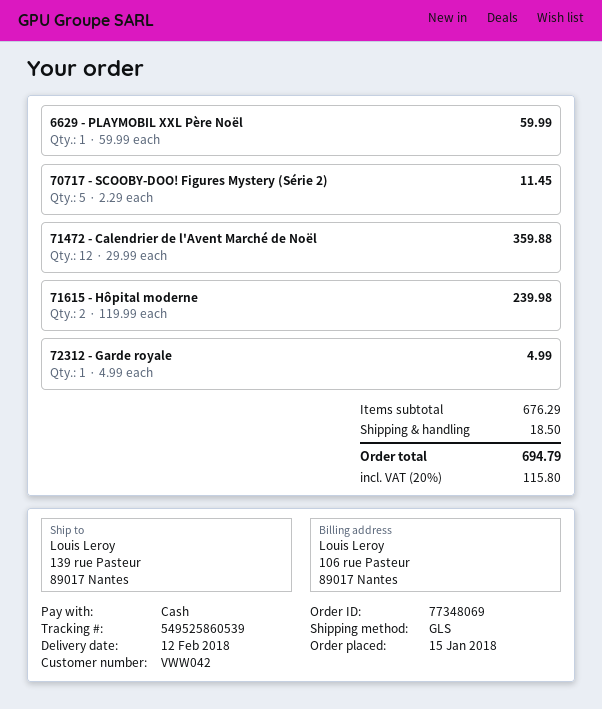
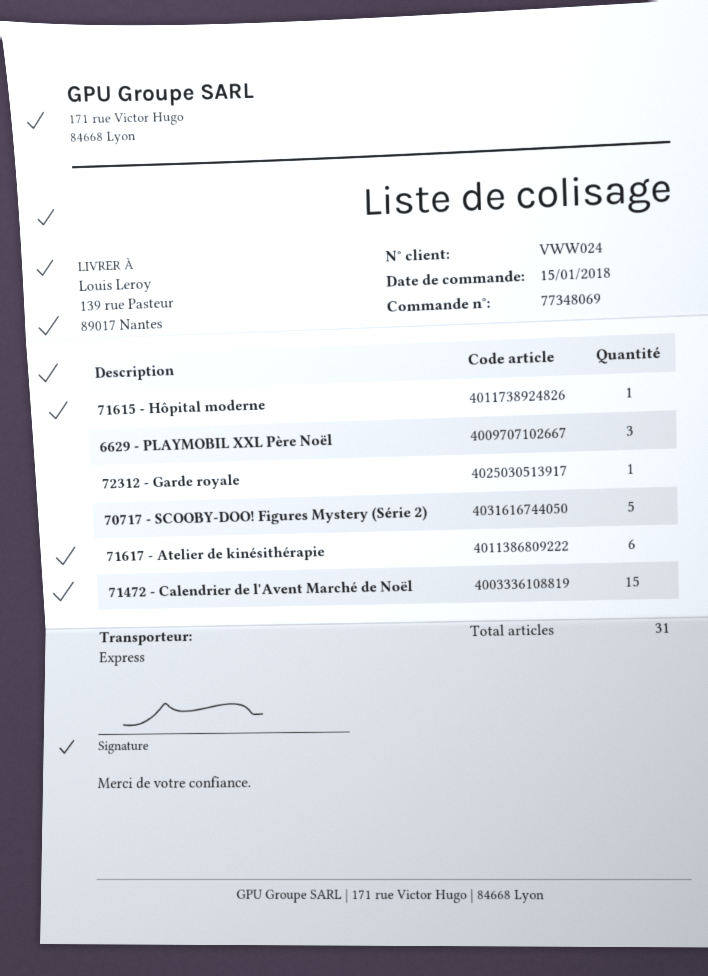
customer number: VWW042 -> VWW024
shipping method: GLS -> express
6629 - PLAYMOBIL XXL Père Noël: 1 -> 3
71472 - Calendrier de l'Avent Marché de Noël: 12 -> 15
71615 - Hôpital moderne: 2 -> 1
71617 - Atelier de kinésithérapie: none -> 6

